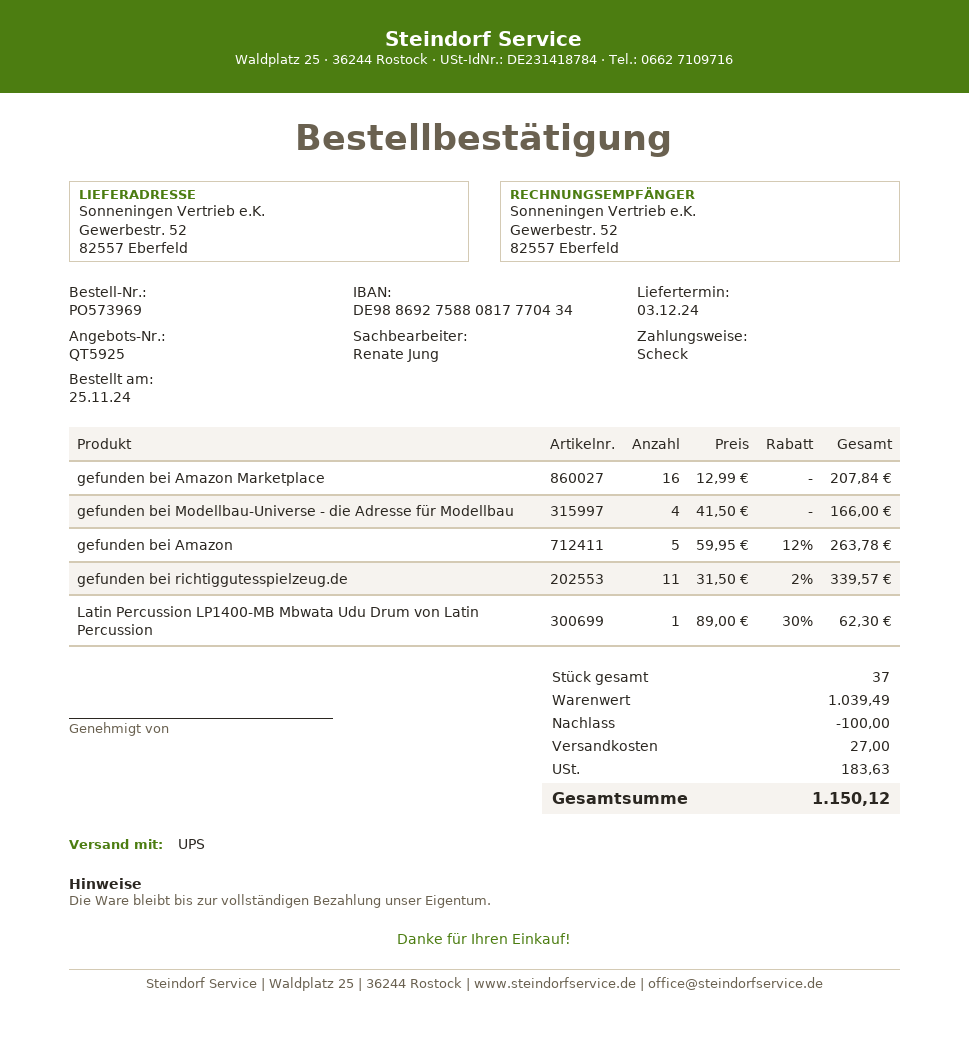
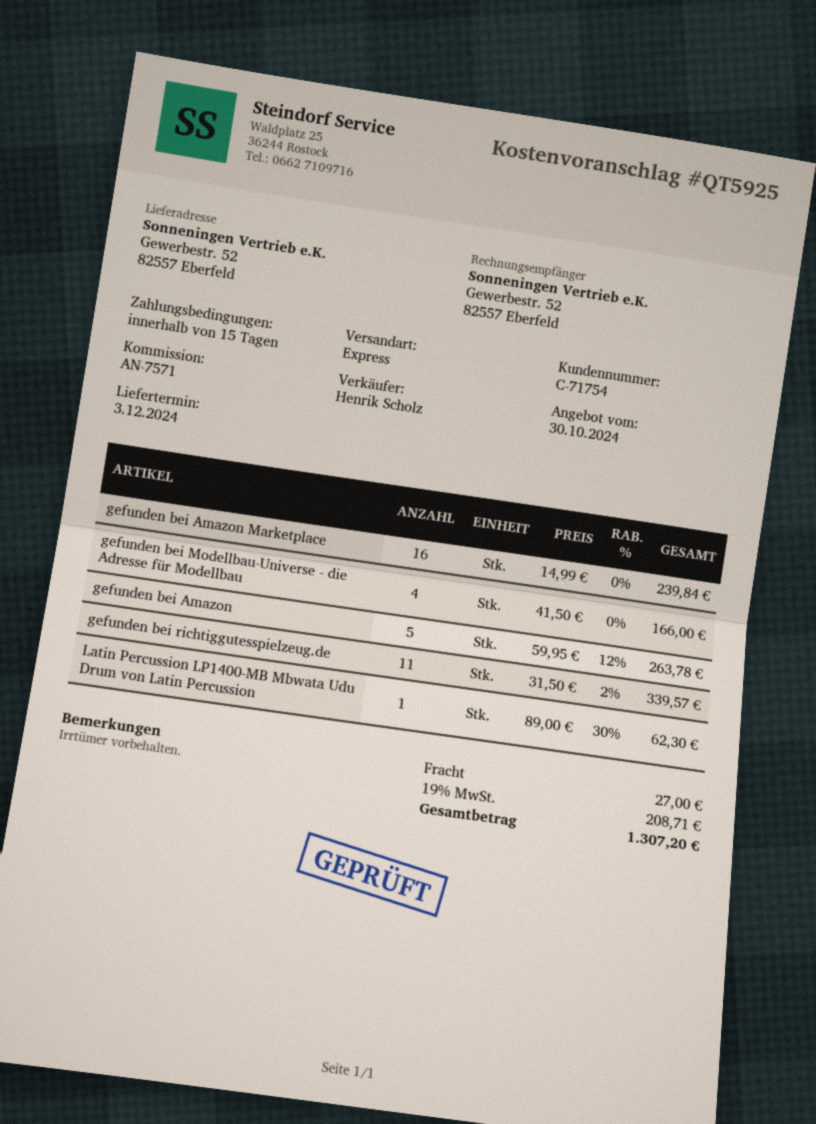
sales rep: Renate Jung -> Henrik Scholz
shipping method: UPS -> express
gefunden bei Amazon Marketplace: 16 x 12.99 = 207.84 -> 16 x 14.99 = 239.84
discount: 100.00 -> none
tax: 183.63 -> 208.71
total: 1150.12 -> 1307.20

